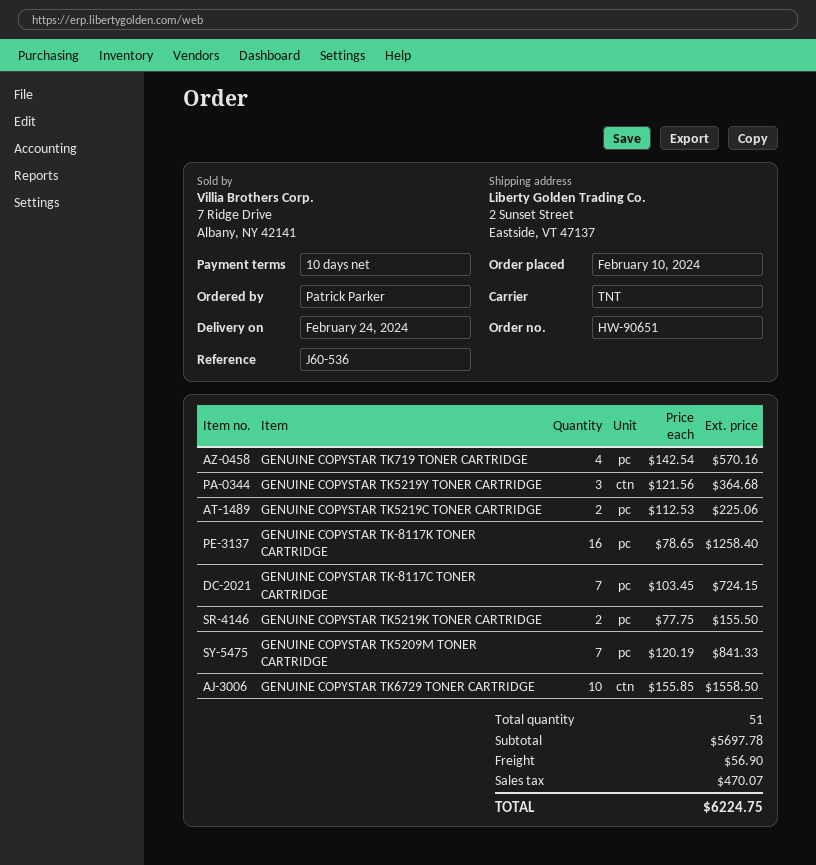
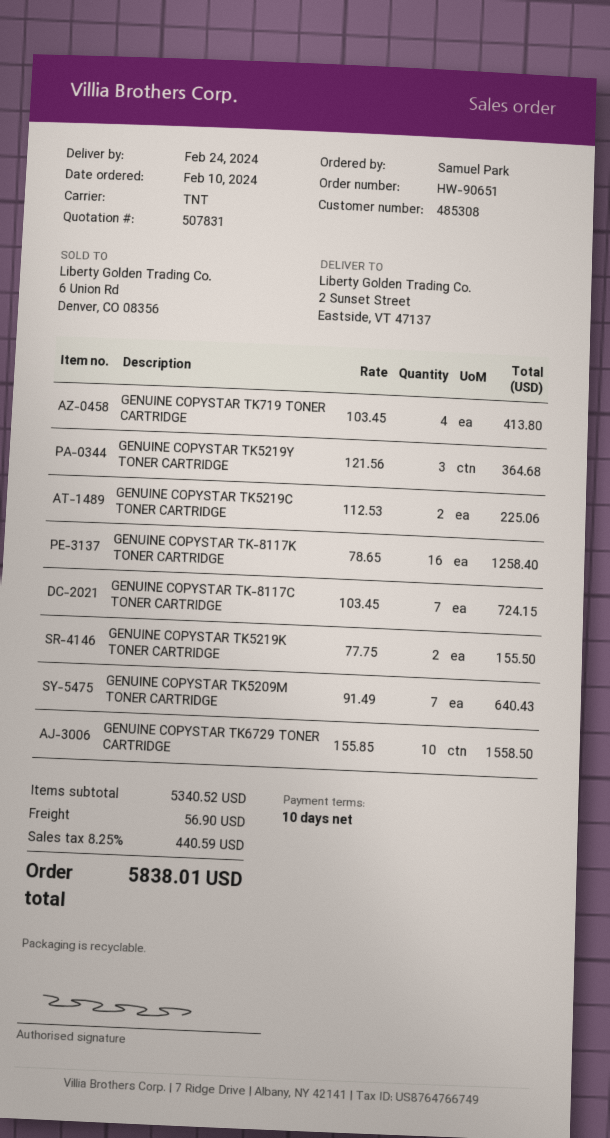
ordered by: Patrick Parker -> Samuel Park
GENUINE COPYSTAR TK719 TONER CARTRIDGE: 4 x 142.54 = 570.16 -> 4 x 103.45 = 413.80
GENUINE COPYSTAR TK5209M TONER CARTRIDGE: 7 x 120.19 = 841.33 -> 7 x 91.49 = 640.43
subtotal: 5697.78 -> 5340.52
tax: 470.07 -> 440.59
total: 6224.75 -> 5838.01

